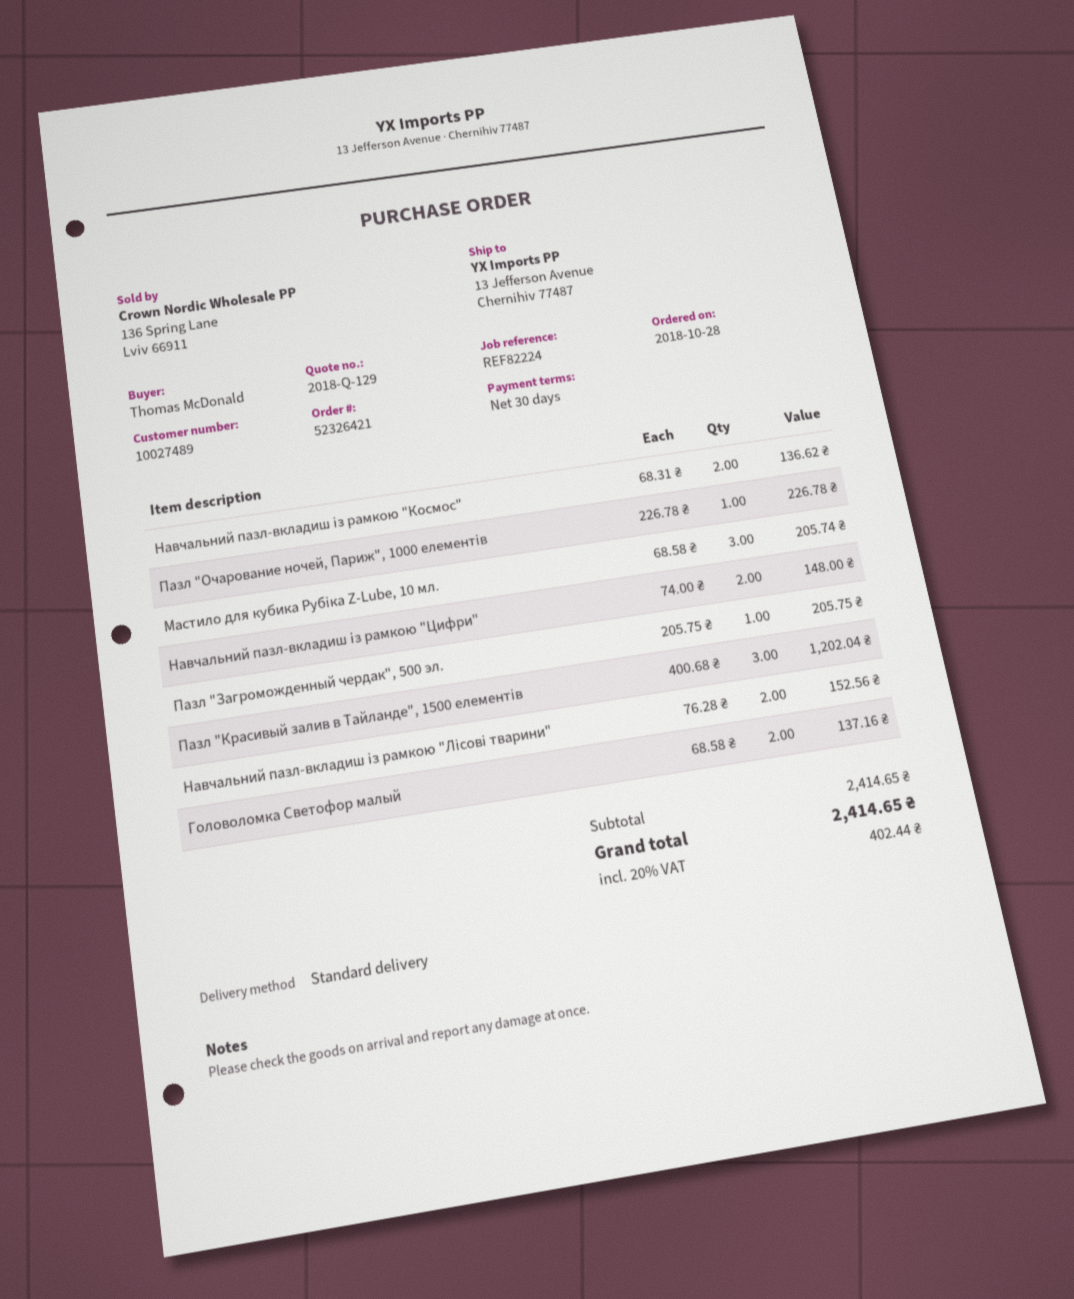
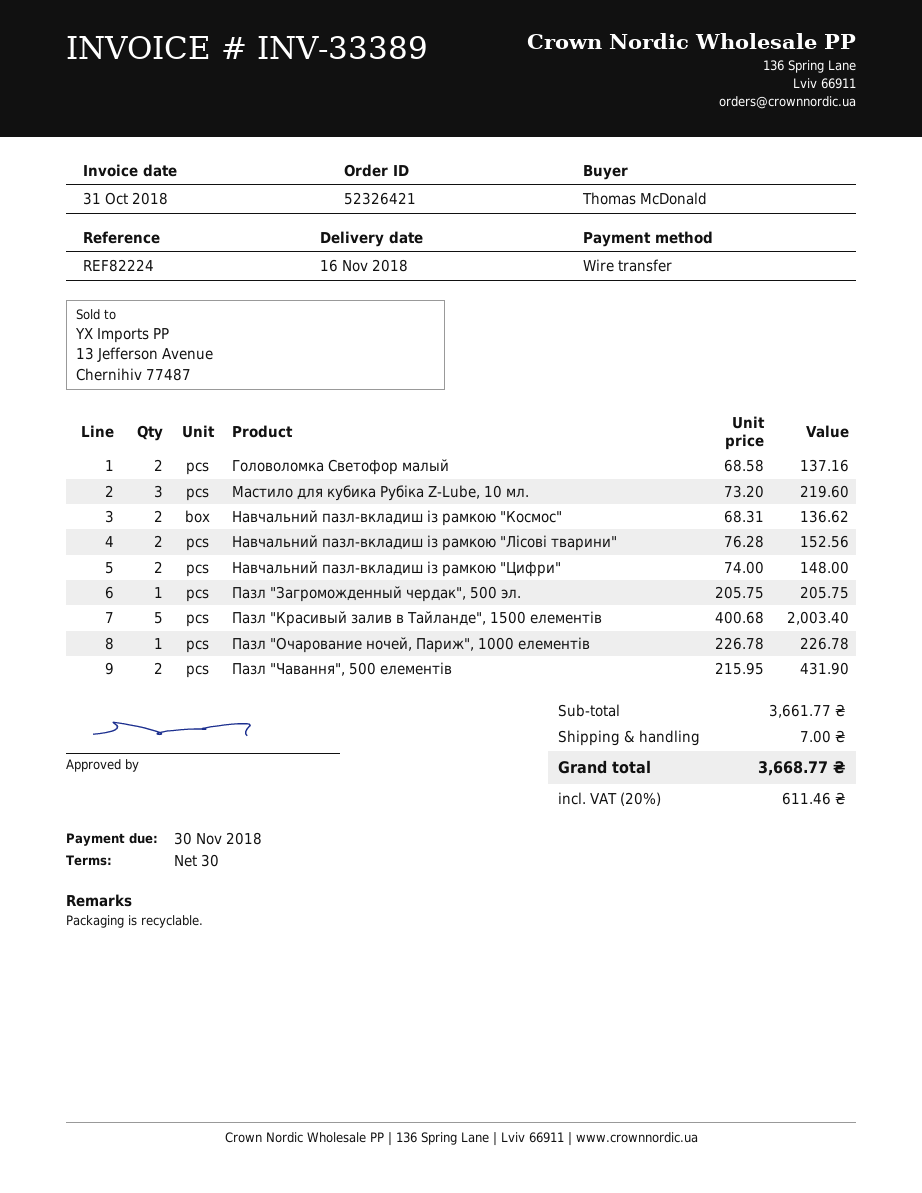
Мастило для кубика Рубіка Z-Lube, 10 мл.: 3 x 68.58 = 205.74 -> 3 x 73.20 = 219.60
Пазл "Красивый залив в Тайланде", 1500 елементів: 3 x 400.68 = 1202.04 -> 5 x 400.68 = 2003.40
Пазл "Чавання", 500 елементів: none -> 2 x 215.95 = 431.90
subtotal: 2414.65 -> 3661.77
shipping: none -> 7.00
tax: 20% = 402.44 -> 20% = 611.46
total: 2414.65 -> 3668.77

